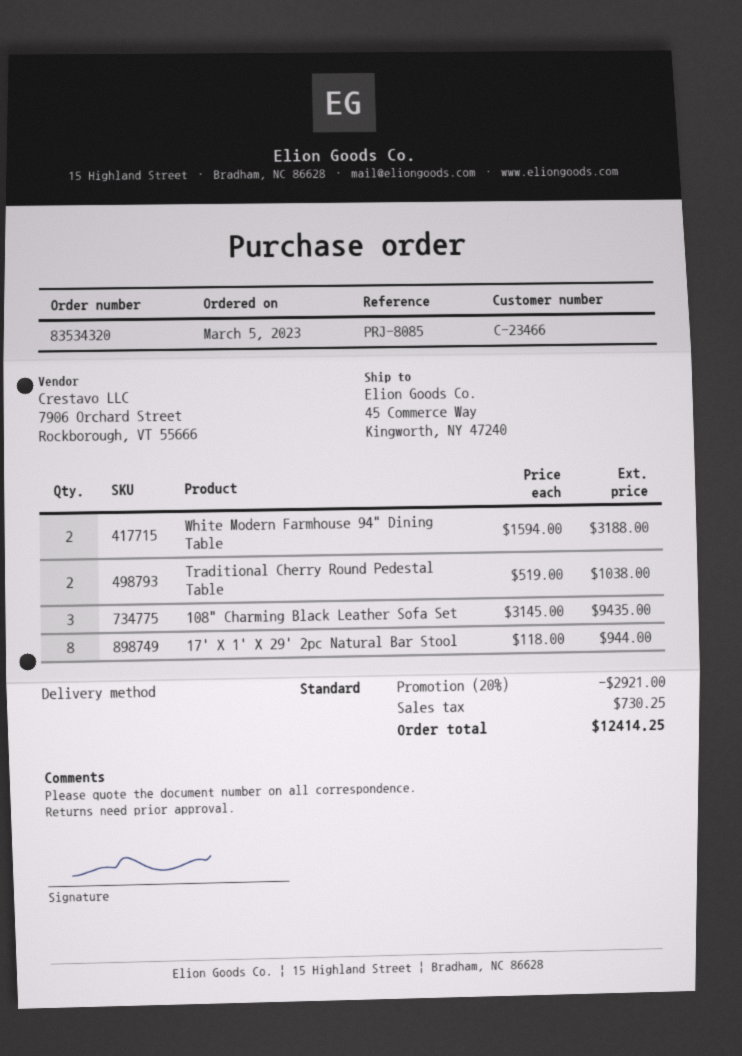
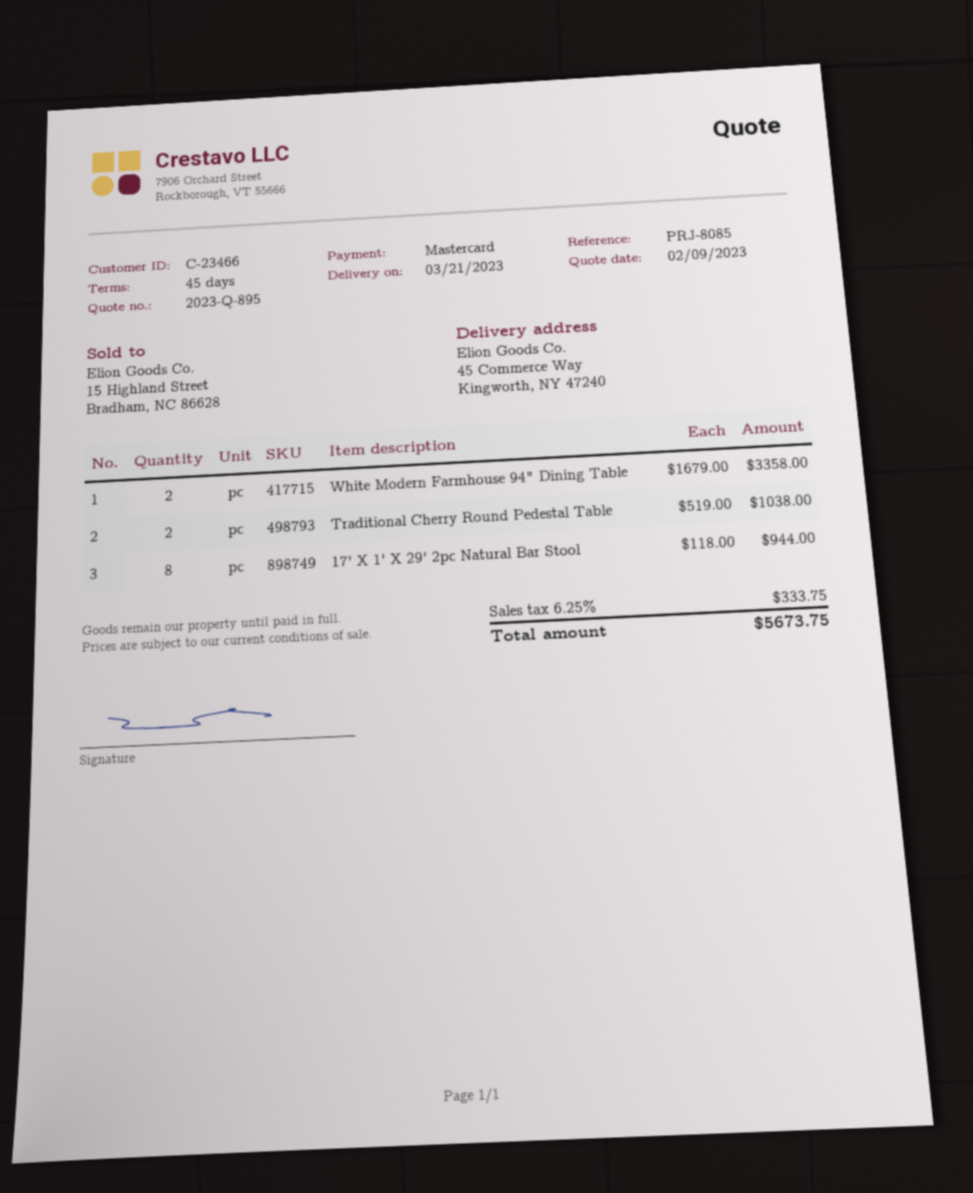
White Modern Farmhouse 94" Dining Table: 2 x 1594.00 = 3188.00 -> 2 x 1679.00 = 3358.00
108" Charming Black Leather Sofa Set: 3 x 3145.00 = 9435.00 -> none
discount: 20% = 2921.00 -> none
tax: 730.25 -> 333.75
total: 12414.25 -> 5673.75

